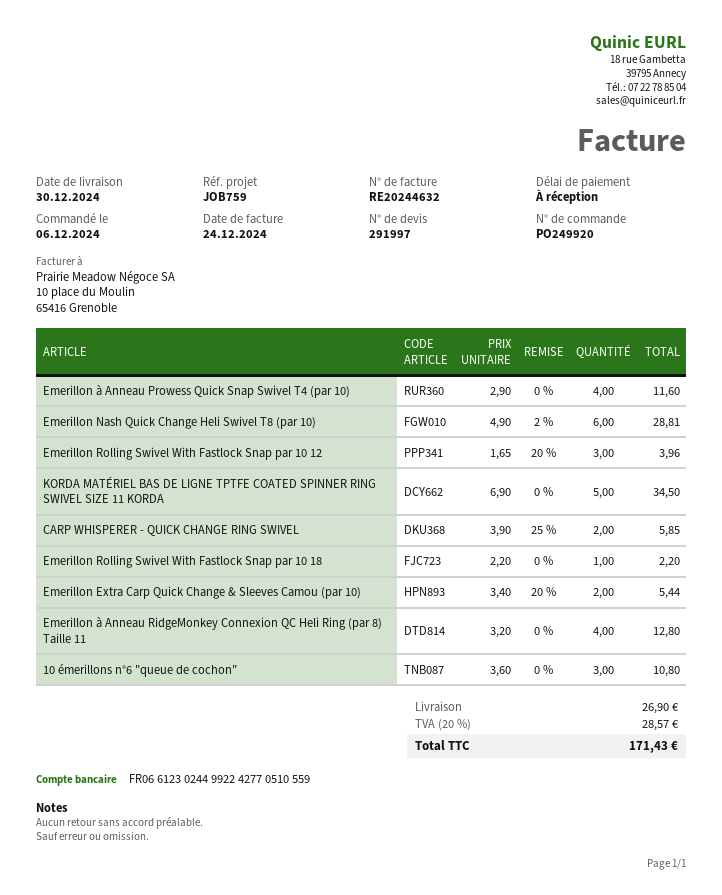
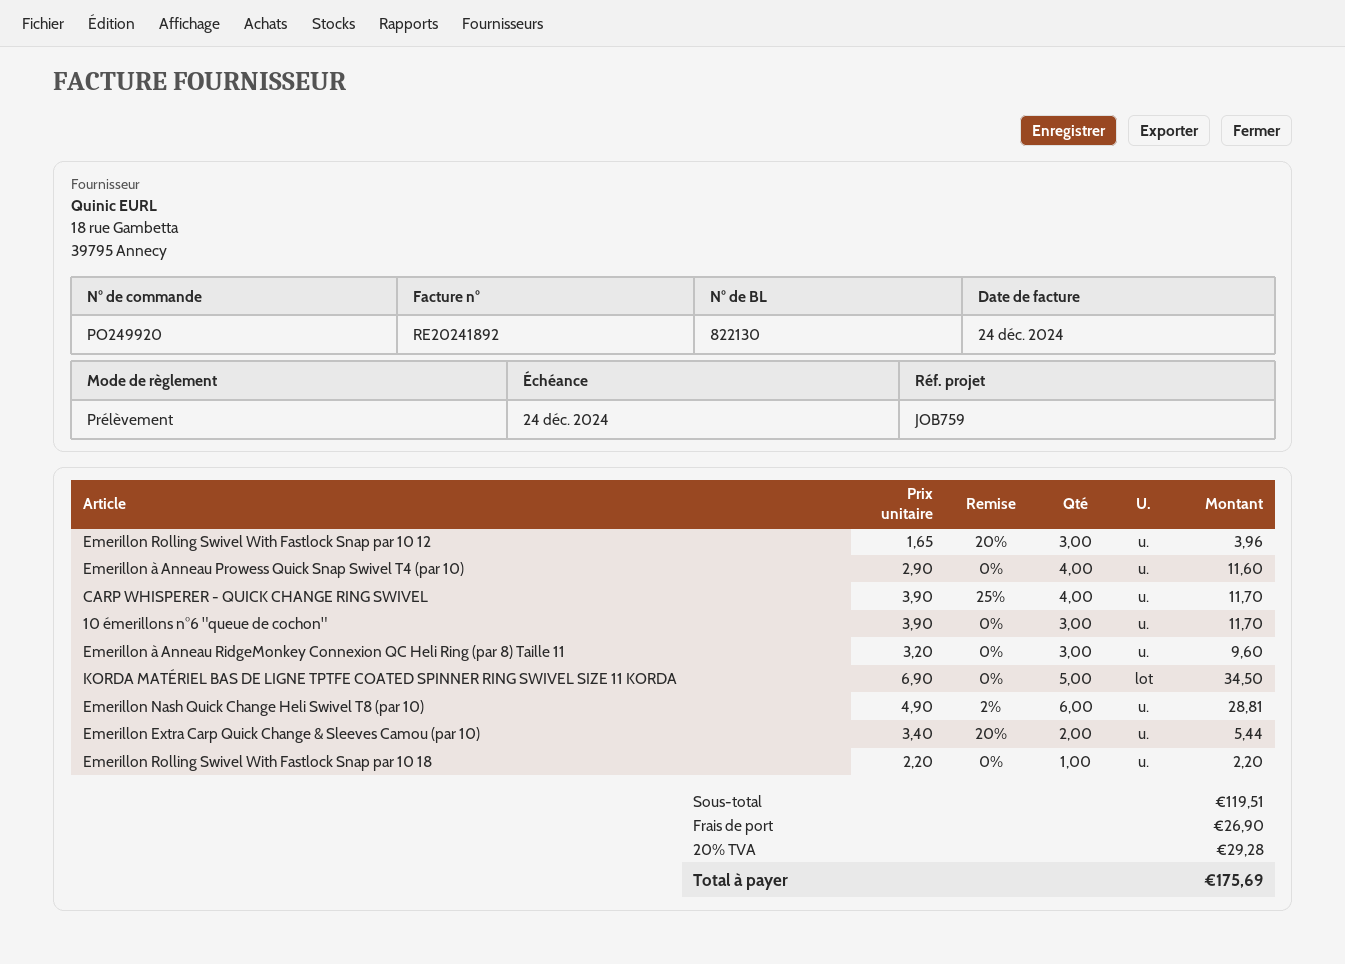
invoice number: RE20244632 -> RE20241892
CARP WHISPERER - QUICK CHANGE RING SWIVEL: 2 x 3.90 - 25% = 5.85 -> 4 x 3.90 - 25% = 11.70
Emerillon à Anneau RidgeMonkey Connexion QC Heli Ring (par 8) Taille 11: 4 x 3.20 = 12.80 -> 3 x 3.20 = 9.60
10 émerillons n°6 "queue de cochon": 3 x 3.60 = 10.80 -> 3 x 3.90 = 11.70
tax: 20% = 28.57 -> 20% = 29.28
total: 171.43 -> 175.69

